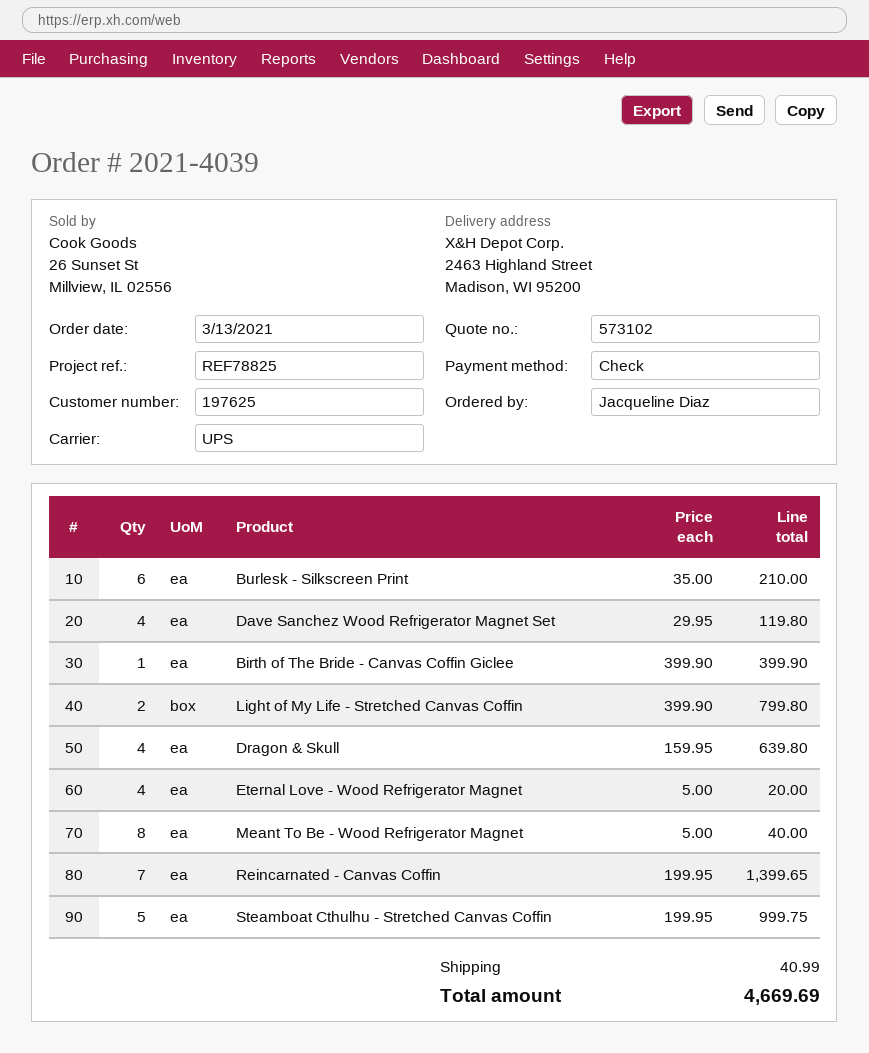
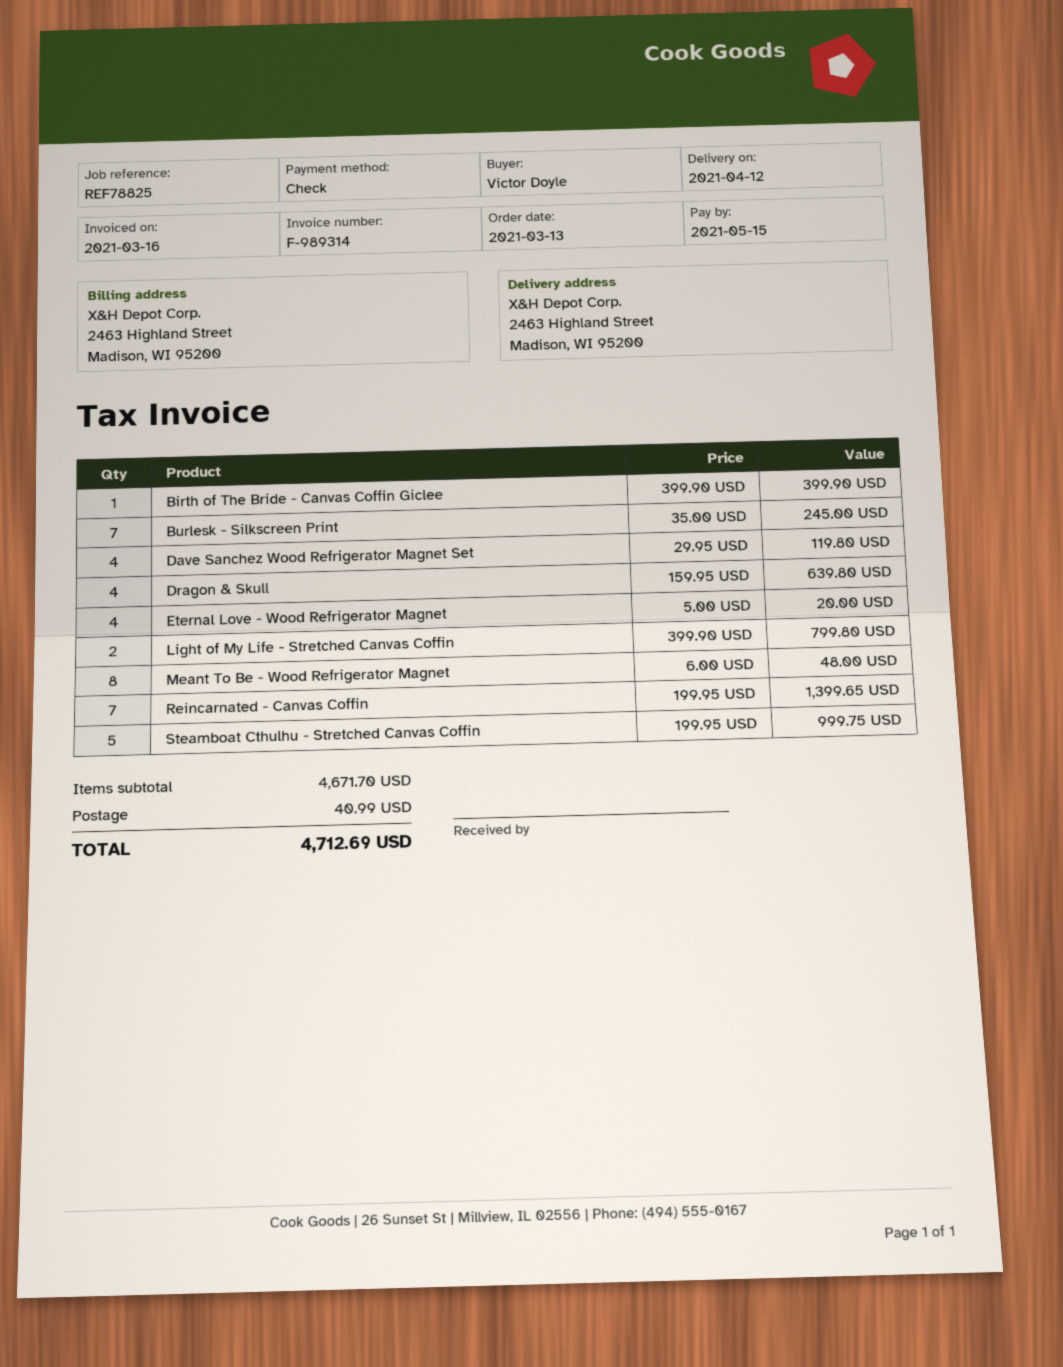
ordered by: Jacqueline Diaz -> Victor Doyle
Burlesk - Silkscreen Print: 6 x 35.00 = 210.00 -> 7 x 35.00 = 245.00
Meant To Be - Wood Refrigerator Magnet: 8 x 5.00 = 40.00 -> 8 x 6.00 = 48.00
total: 4669.69 -> 4712.69

